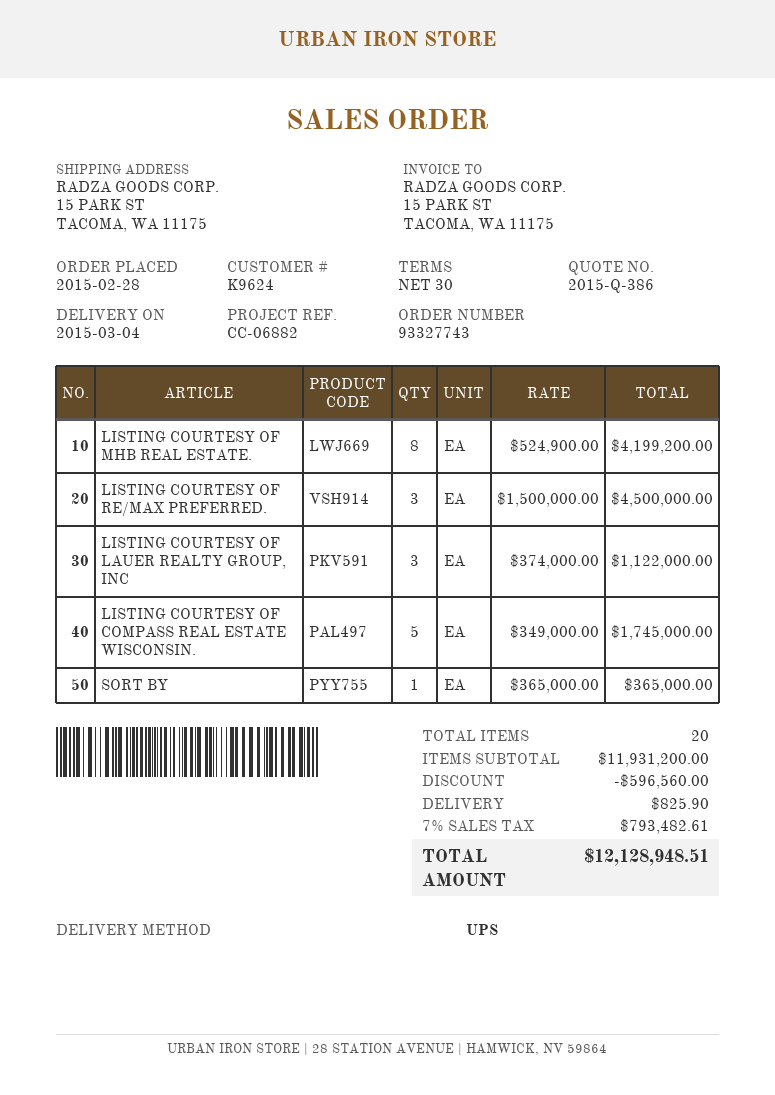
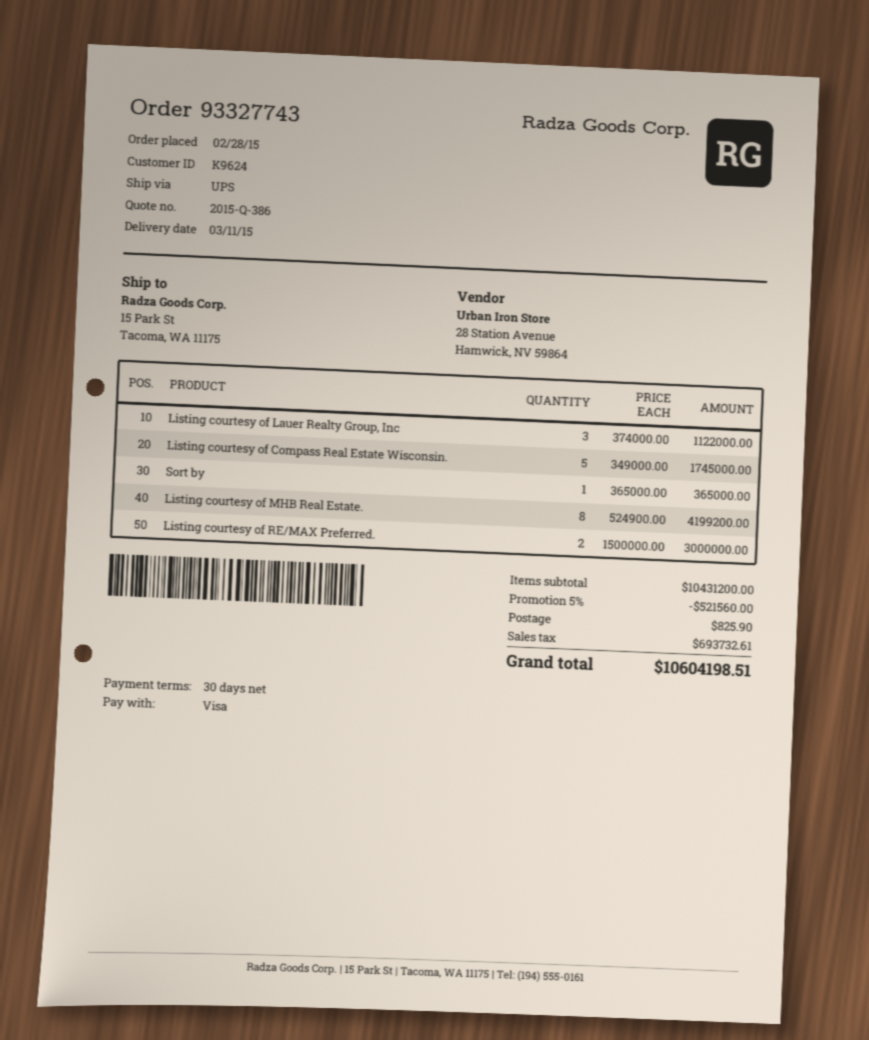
delivery date: 2015-03-04 -> 2015-03-11
LISTING COURTESY OF RE/MAX PREFERRED.: 3 x 1500000.00 = 4500000.00 -> 2 x 1500000.00 = 3000000.00
subtotal: 11931200.00 -> 10431200.00
discount: 596560.00 -> 521560.00
tax: 793482.61 -> 693732.61
total: 12128948.51 -> 10604198.51

